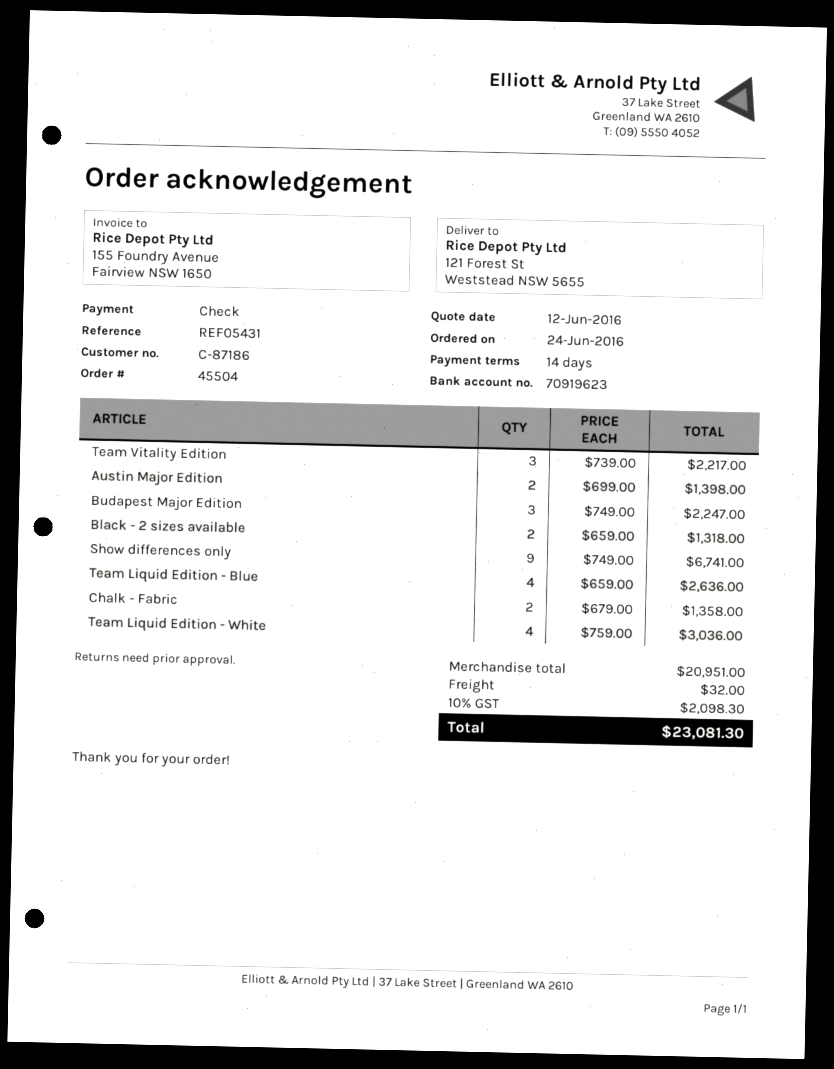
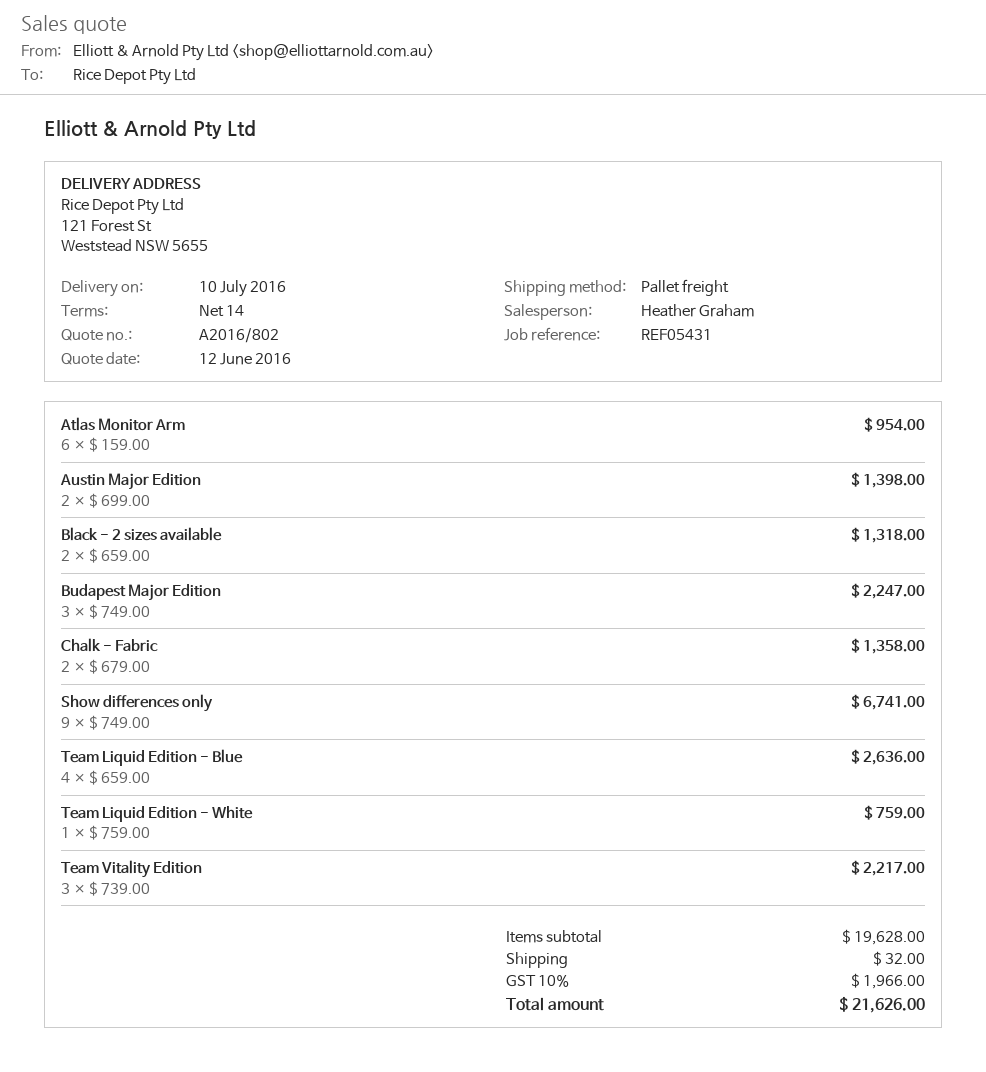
Team Liquid Edition - White: 4 x 759.00 = 3036.00 -> 1 x 759.00 = 759.00
Atlas Monitor Arm: none -> 6 x 159.00 = 954.00
subtotal: 20951.00 -> 19628.00
tax: 10% = 2098.30 -> 10% = 1966.00
total: 23081.30 -> 21626.00

